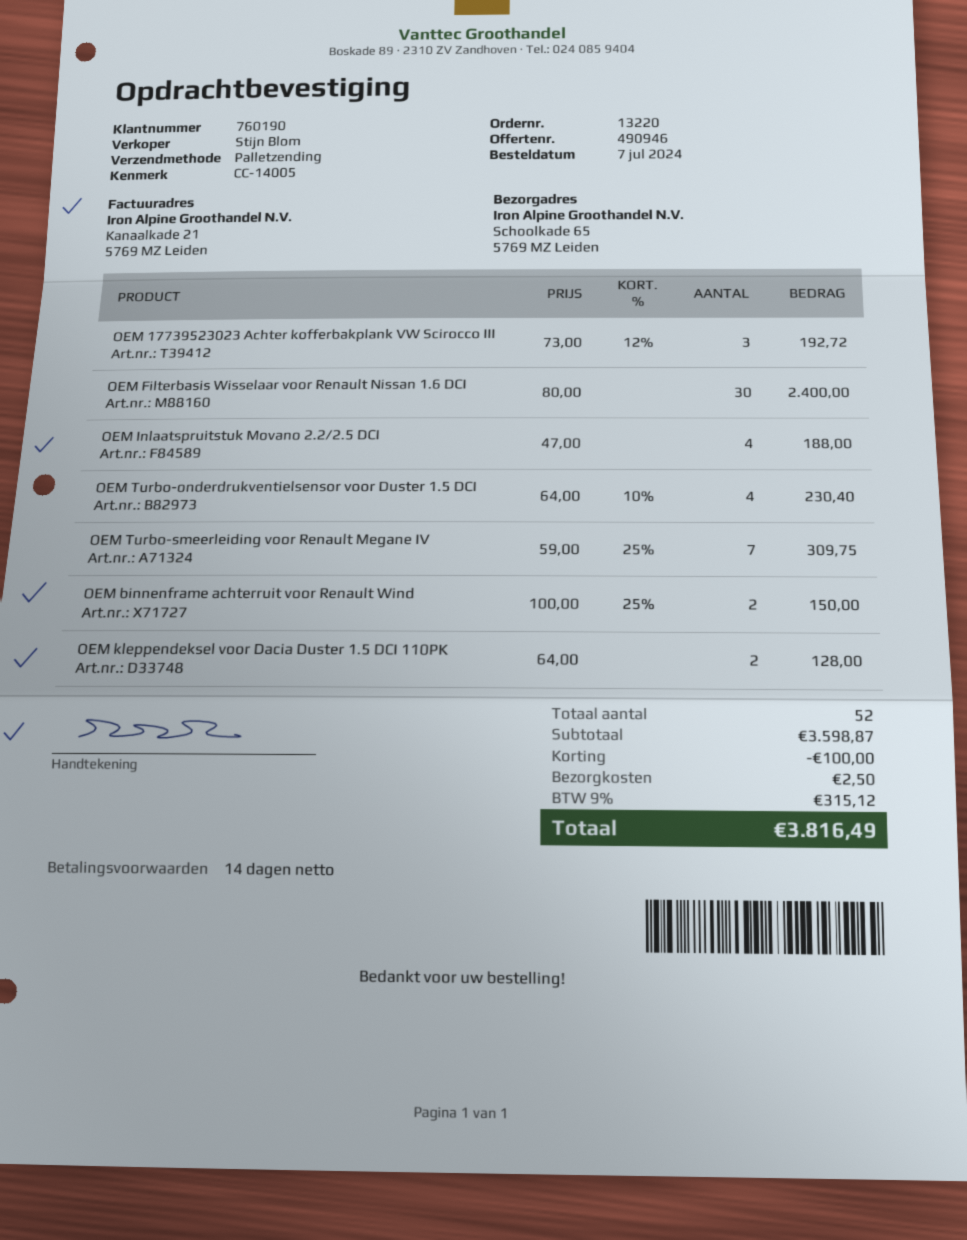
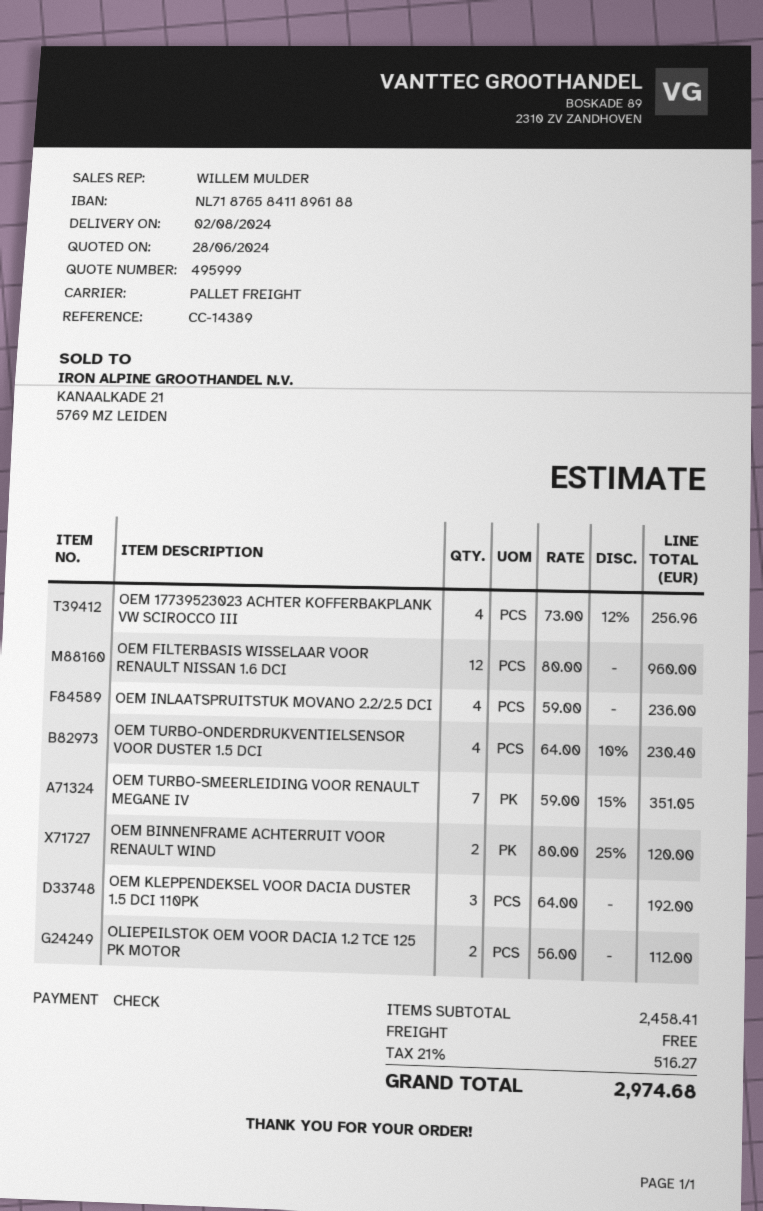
quote number: 490946 -> 495999
reference: CC-14005 -> CC-14389
sales rep: Stijn Blom -> WILLEM MULDER
OEM 17739523023 Achter kofferbakplank VW Scirocco III: 3 x 73.00 - 12% = 192.72 -> 4 x 73.00 - 12% = 256.96
OEM Filterbasis Wisselaar voor Renault Nissan 1.6 DCI: 30 x 80.00 = 2400.00 -> 12 x 80.00 = 960.00
OEM Inlaatspruitstuk Movano 2.2/2.5 DCI: 4 x 47.00 = 188.00 -> 4 x 59.00 = 236.00
OEM Turbo-smeerleiding voor Renault Megane IV: 7 x 59.00 - 25% = 309.75 -> 7 x 59.00 - 15% = 351.05
OEM binnenframe achterruit voor Renault Wind: 2 x 100.00 - 25% = 150.00 -> 2 x 80.00 - 25% = 120.00
OEM kleppendeksel voor Dacia Duster 1.5 DCI 110PK: 2 x 64.00 = 128.00 -> 3 x 64.00 = 192.00
OLIEPEILSTOK OEM VOOR DACIA 1.2 TCE 125 PK MOTOR: none -> 2 x 56.00 = 112.00
subtotal: 3598.87 -> 2458.41
discount: 100.00 -> none
shipping: 2.50 -> 0.00
tax: 9% = 315.12 -> 21% = 516.27
total: 3816.49 -> 2974.68

